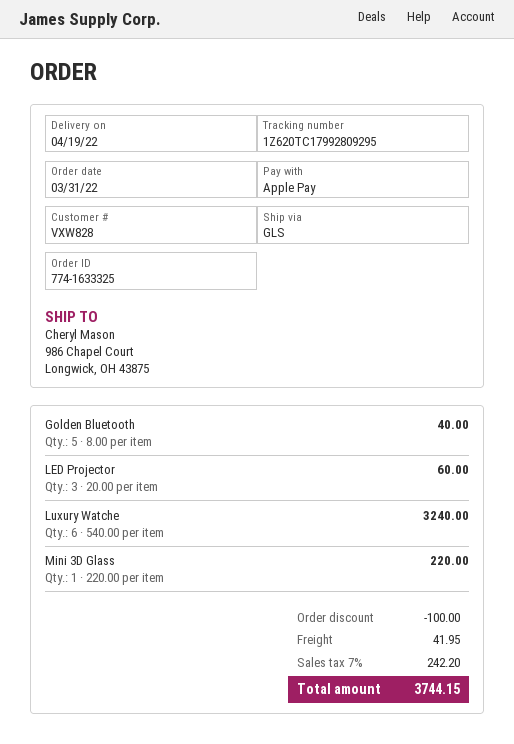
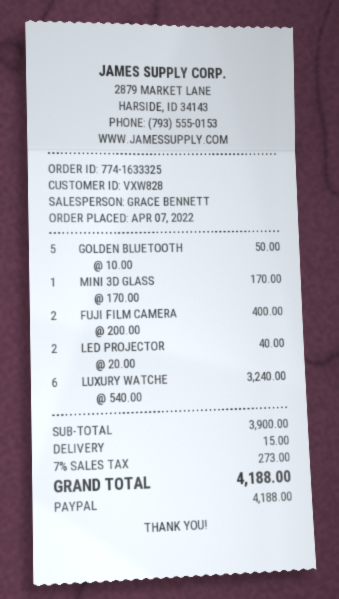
order date: 2022-03-31 -> 2022-04-07
payment method: Apple Pay -> PayPal
Golden Bluetooth: 5 x 8.00 = 40.00 -> 5 x 10.00 = 50.00
LED Projector: 3 x 20.00 = 60.00 -> 2 x 20.00 = 40.00
Mini 3D Glass: 1 x 220.00 = 220.00 -> 1 x 170.00 = 170.00
FUJI FILM CAMERA: none -> 2 x 200.00 = 400.00
discount: 100.00 -> none
shipping: 41.95 -> 15.00
tax: 7% = 242.20 -> 7% = 273.00
total: 3744.15 -> 4188.00

